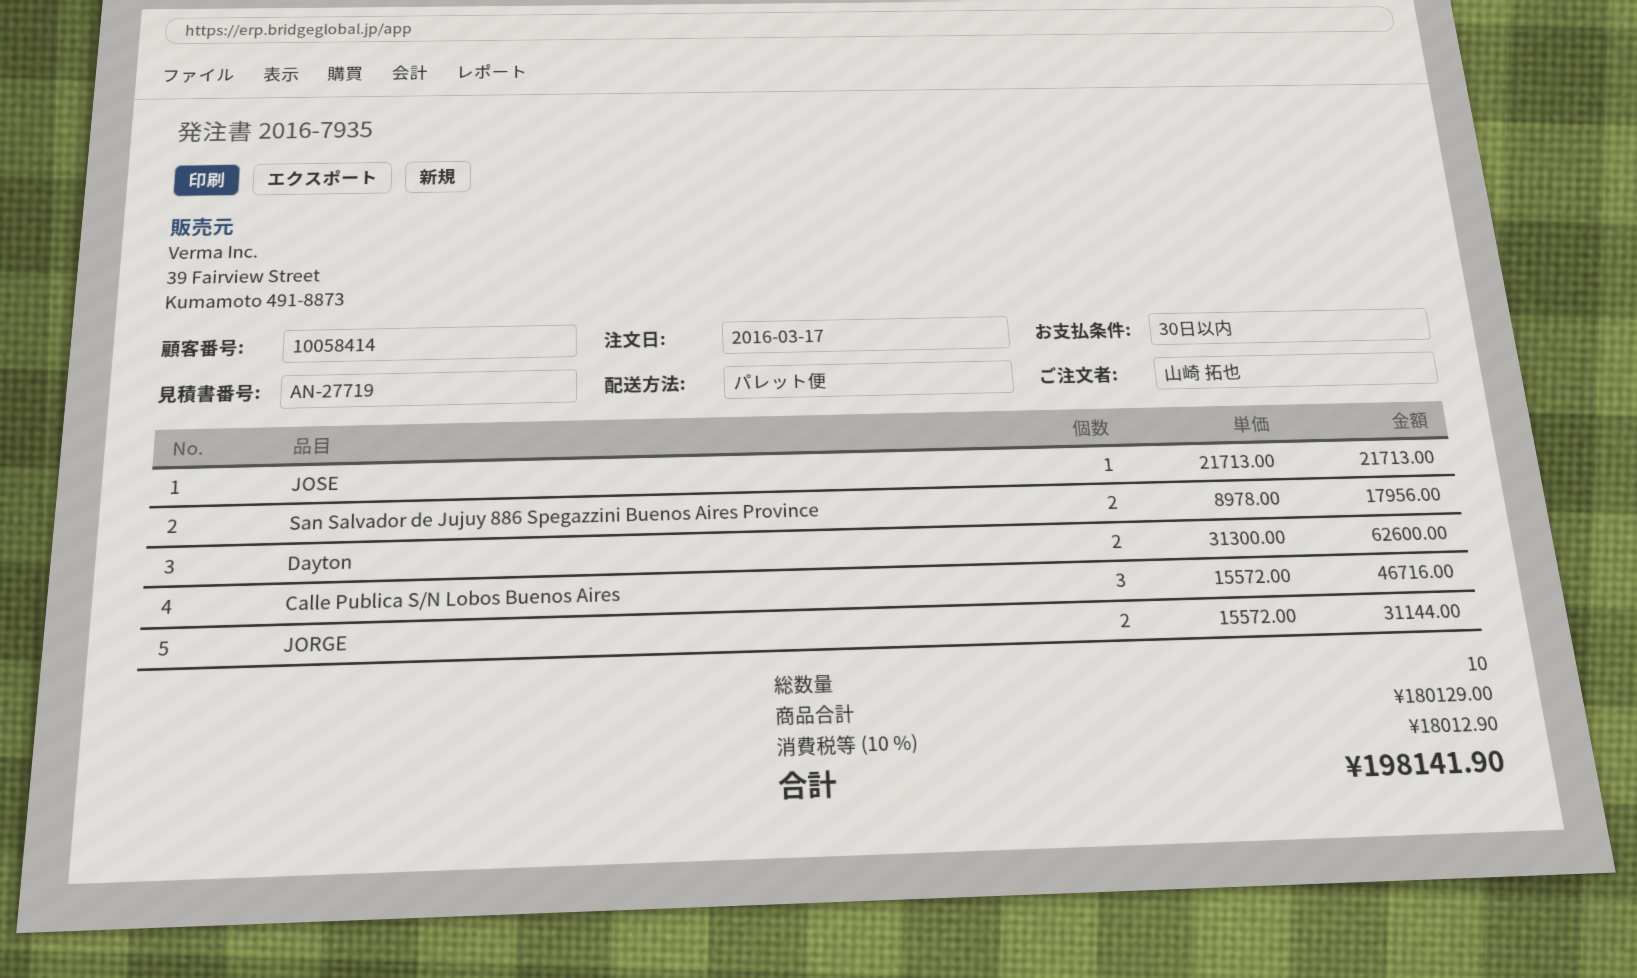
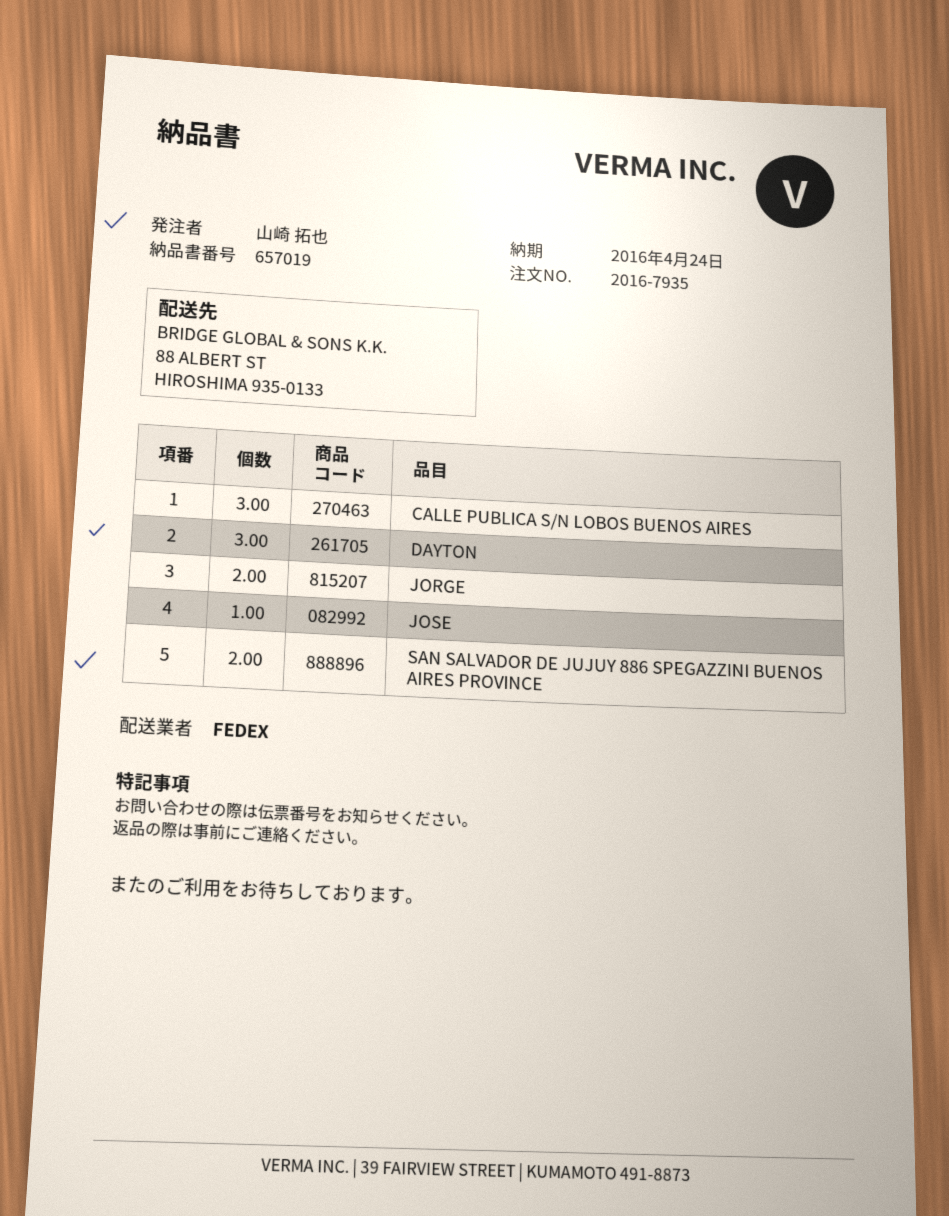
shipping method: pallet freight -> FedEx
Dayton: 2 -> 3

